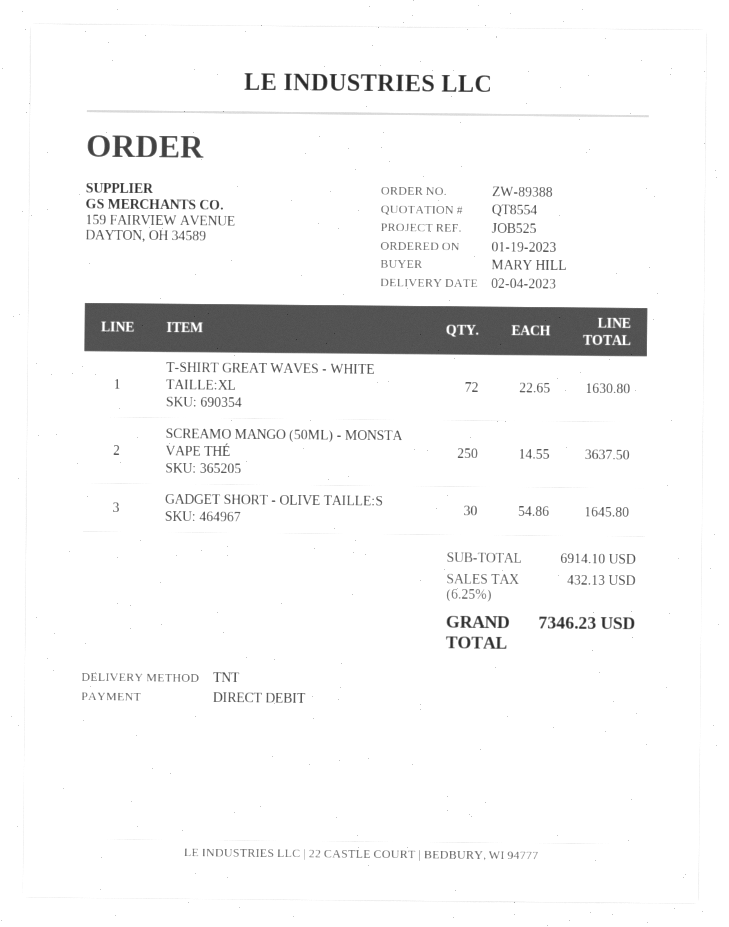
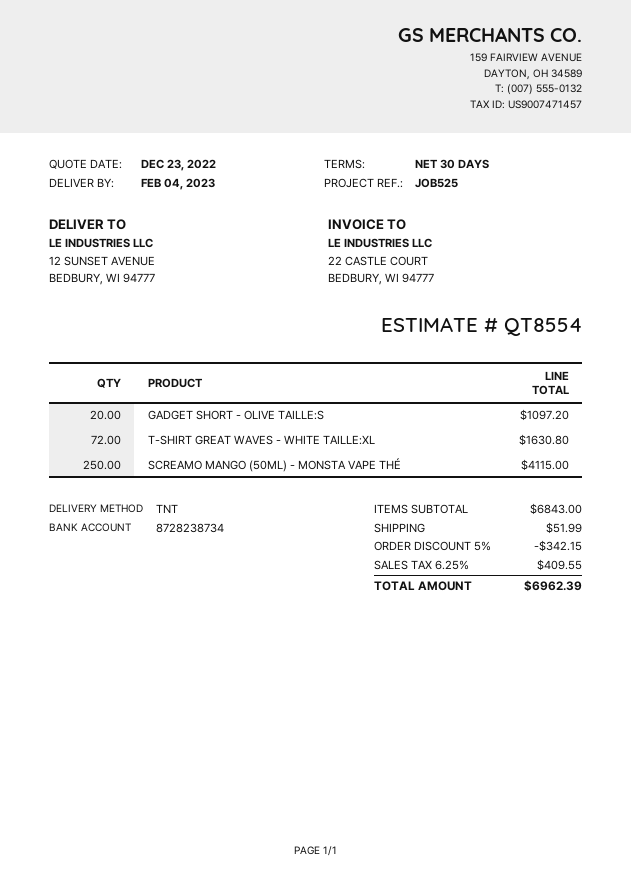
SCREAMO MANGO (50ML) - MONSTA VAPE THÉ: 250 for 3637.50 -> 250 for 4115.00
GADGET SHORT - OLIVE TAILLE:S: 30 for 1645.80 -> 20 for 1097.20
subtotal: 6914.10 -> 6843.00
discount: none -> 5% = 342.15
shipping: none -> 51.99
tax: 6.25% = 432.13 -> 6.25% = 409.55
total: 7346.23 -> 6962.39

